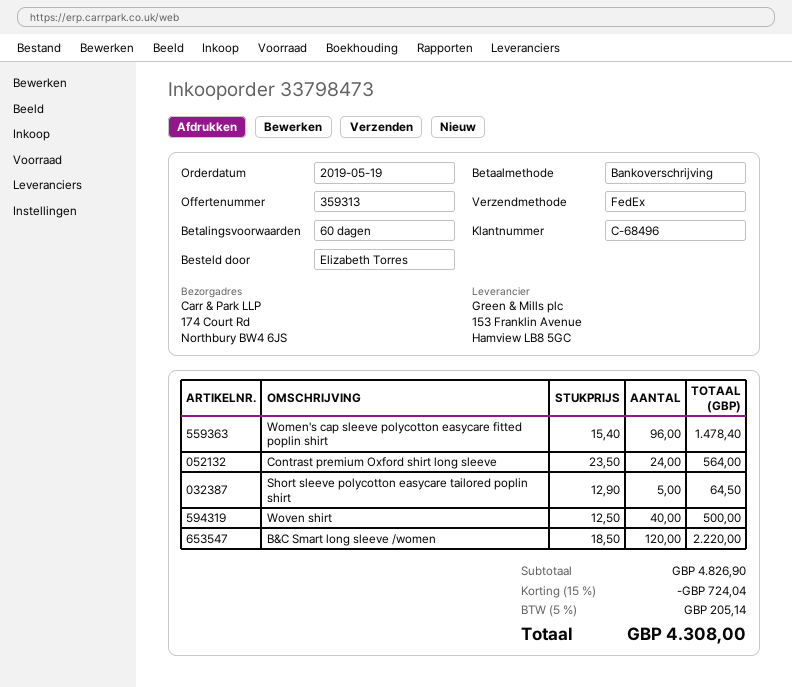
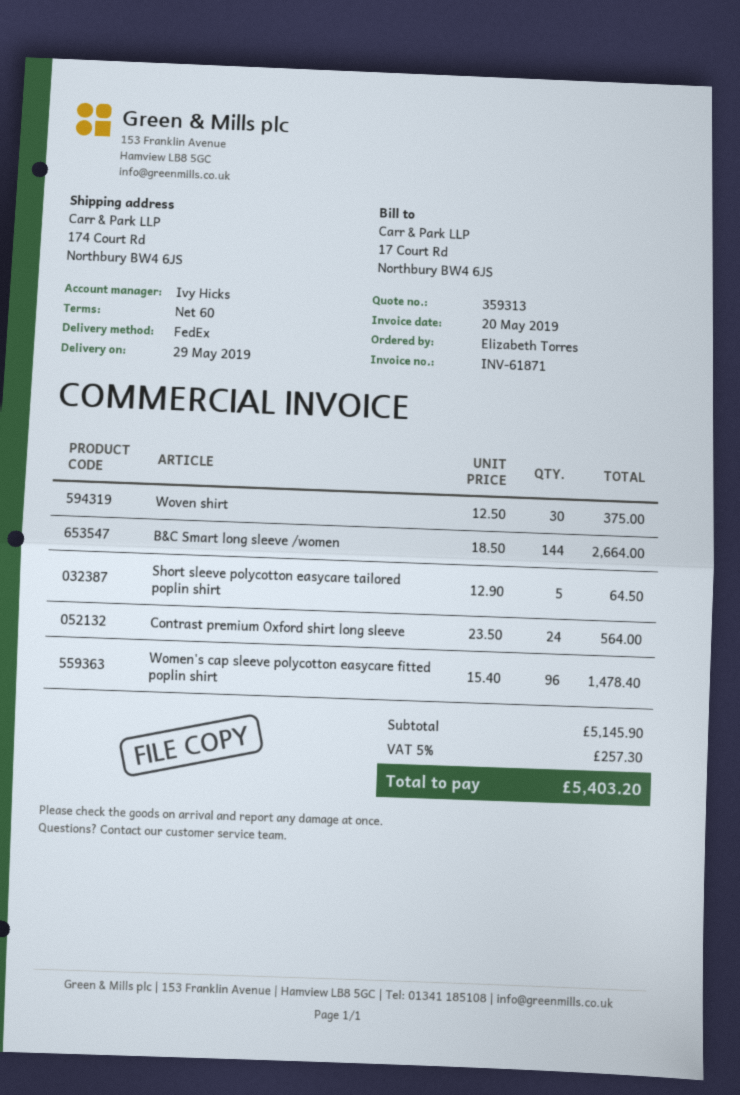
Woven shirt: 40 x 12.50 = 500.00 -> 30 x 12.50 = 375.00
B&C Smart long sleeve /women: 120 x 18.50 = 2220.00 -> 144 x 18.50 = 2664.00
subtotal: 4826.90 -> 5145.90
discount: 15% = 724.04 -> none
tax: 5% = 205.14 -> 5% = 257.30
total: 4308.00 -> 5403.20

